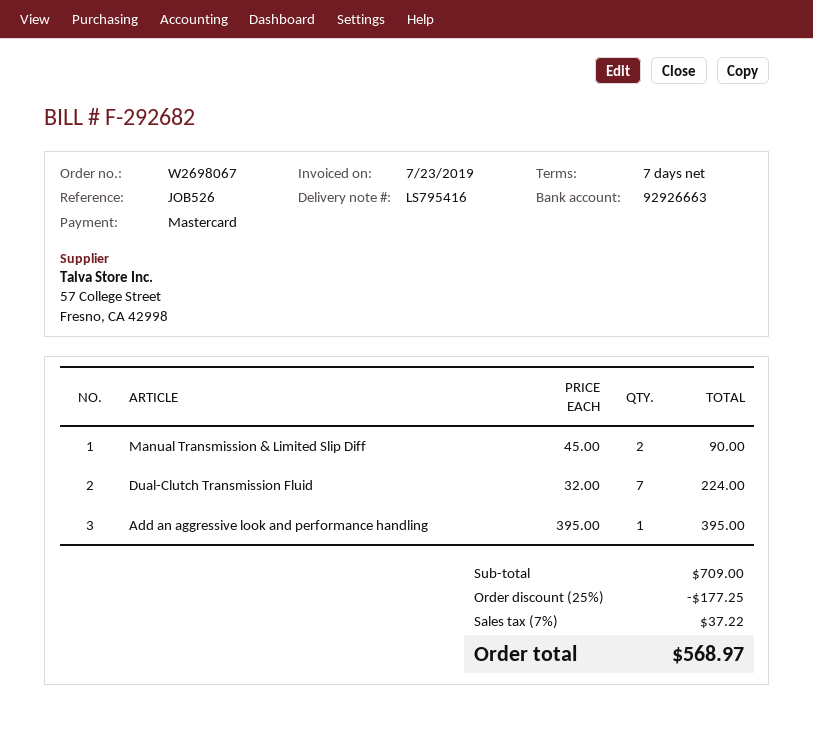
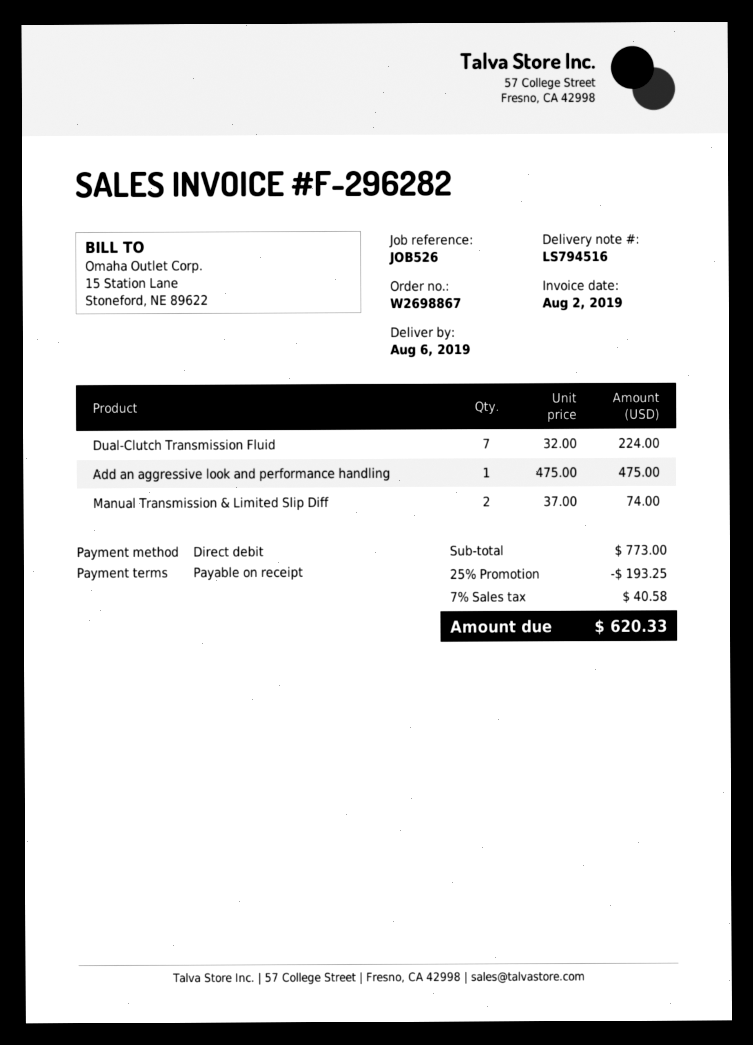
order number: W2698067 -> W2698867
delivery note number: LS795416 -> LS794516
invoice number: F-292682 -> F-296282
invoice date: 2019-07-23 -> 2019-08-02
payment terms: 7 days -> on receipt
payment method: Mastercard -> direct debit
Manual Transmission & Limited Slip Diff: 2 x 45.00 = 90.00 -> 2 x 37.00 = 74.00
Add an aggressive look and performance handling: 1 x 395.00 = 395.00 -> 1 x 475.00 = 475.00
subtotal: 709.00 -> 773.00
discount: 25% = 177.25 -> 25% = 193.25
tax: 7% = 37.22 -> 7% = 40.58
total: 568.97 -> 620.33

